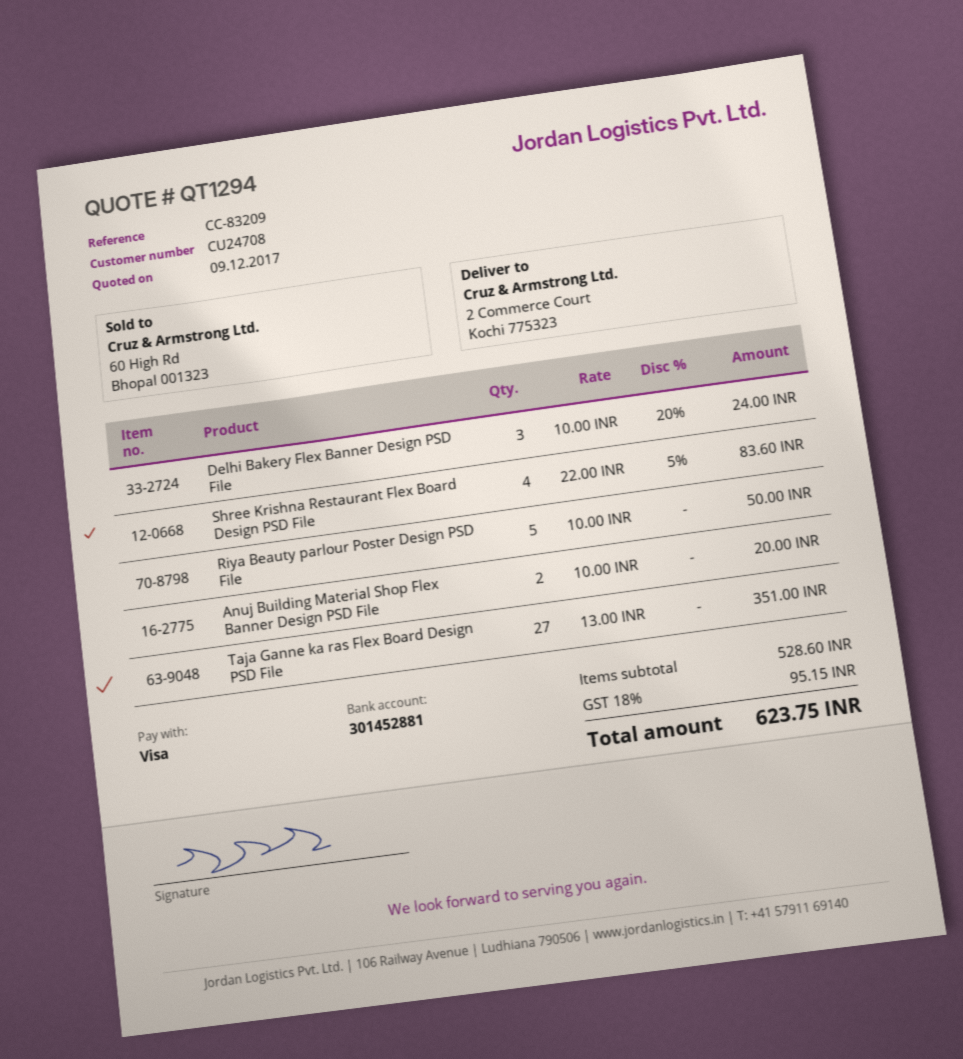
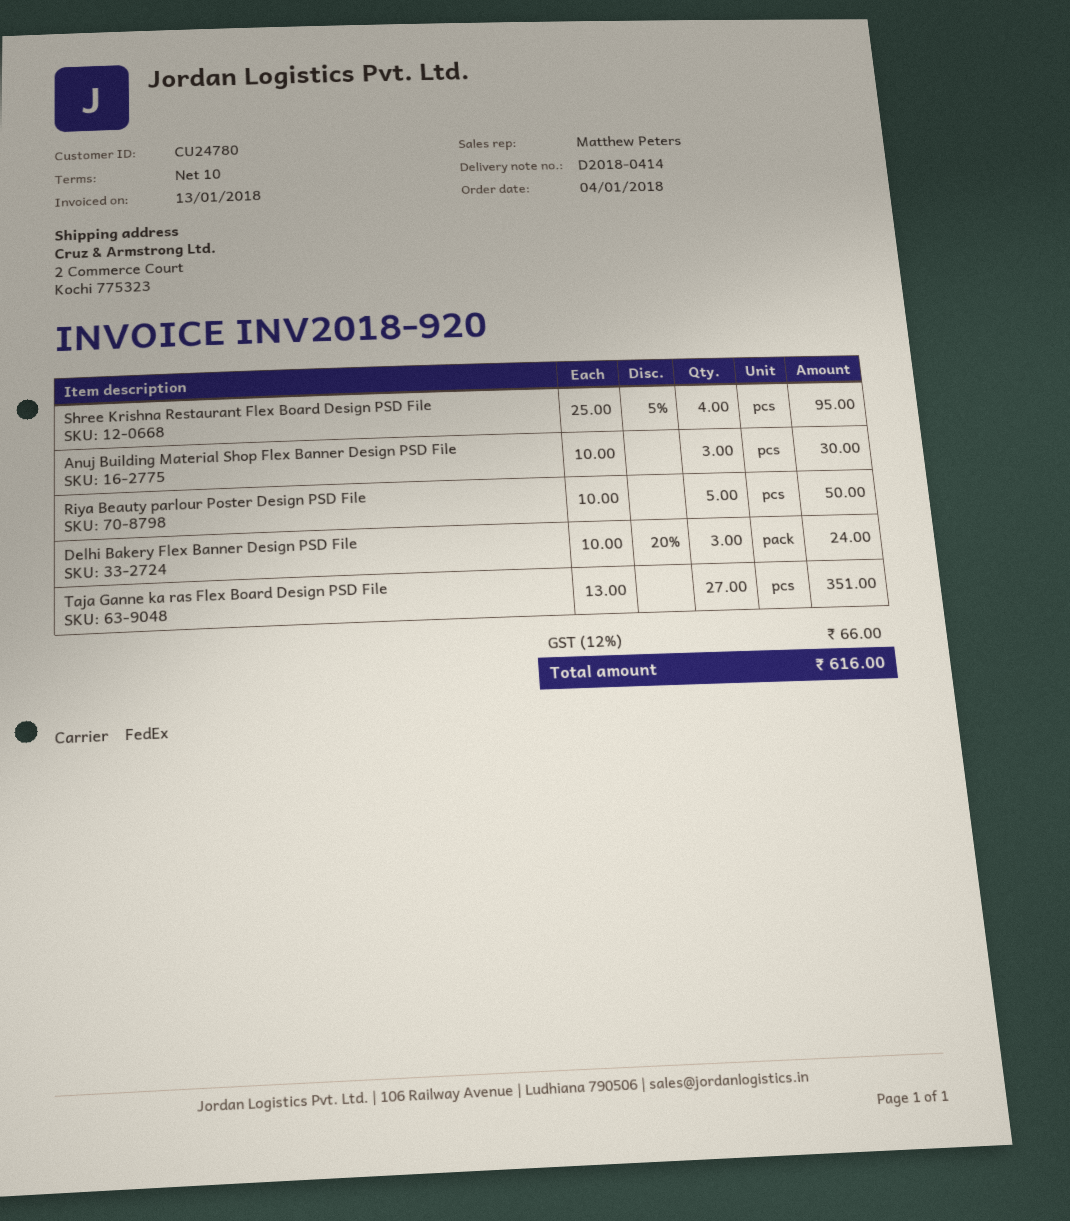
customer number: CU24708 -> CU24780
Shree Krishna Restaurant Flex Board Design PSD File: 4 x 22.00 - 5% = 83.60 -> 4 x 25.00 - 5% = 95.00
Anuj Building Material Shop Flex Banner Design PSD File: 2 x 10.00 = 20.00 -> 3 x 10.00 = 30.00
tax: 18% = 95.15 -> 12% = 66.00
total: 623.75 -> 616.00

